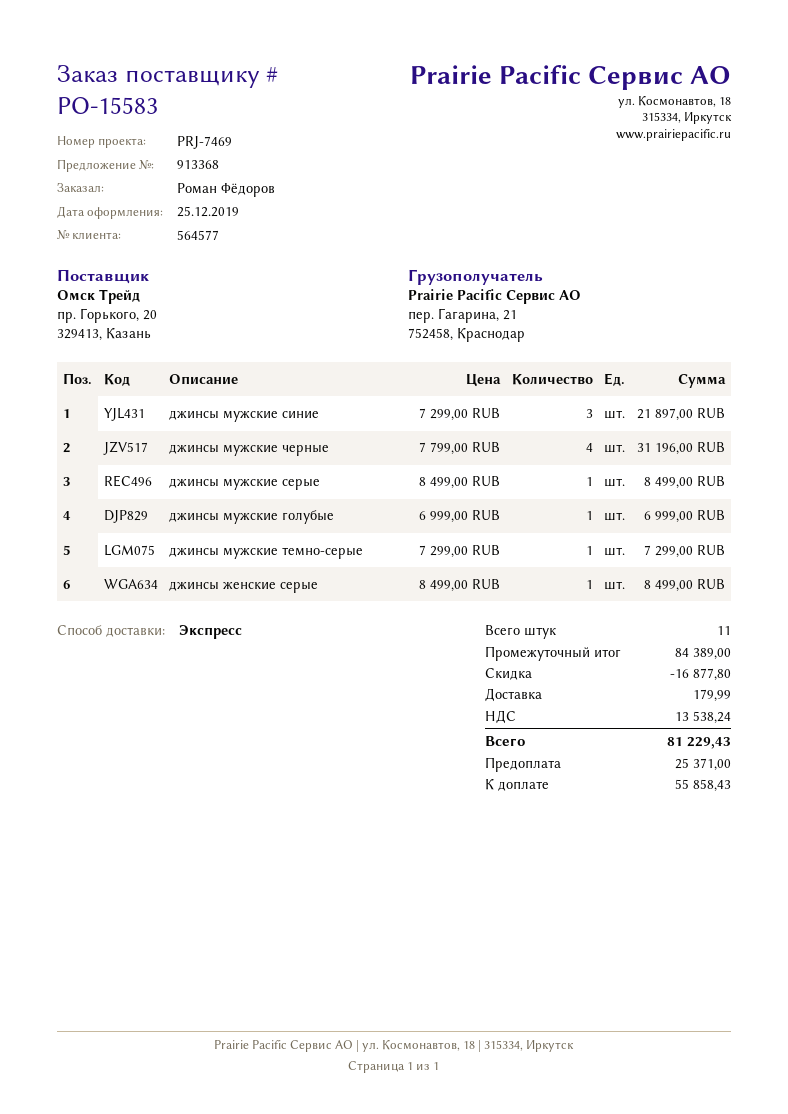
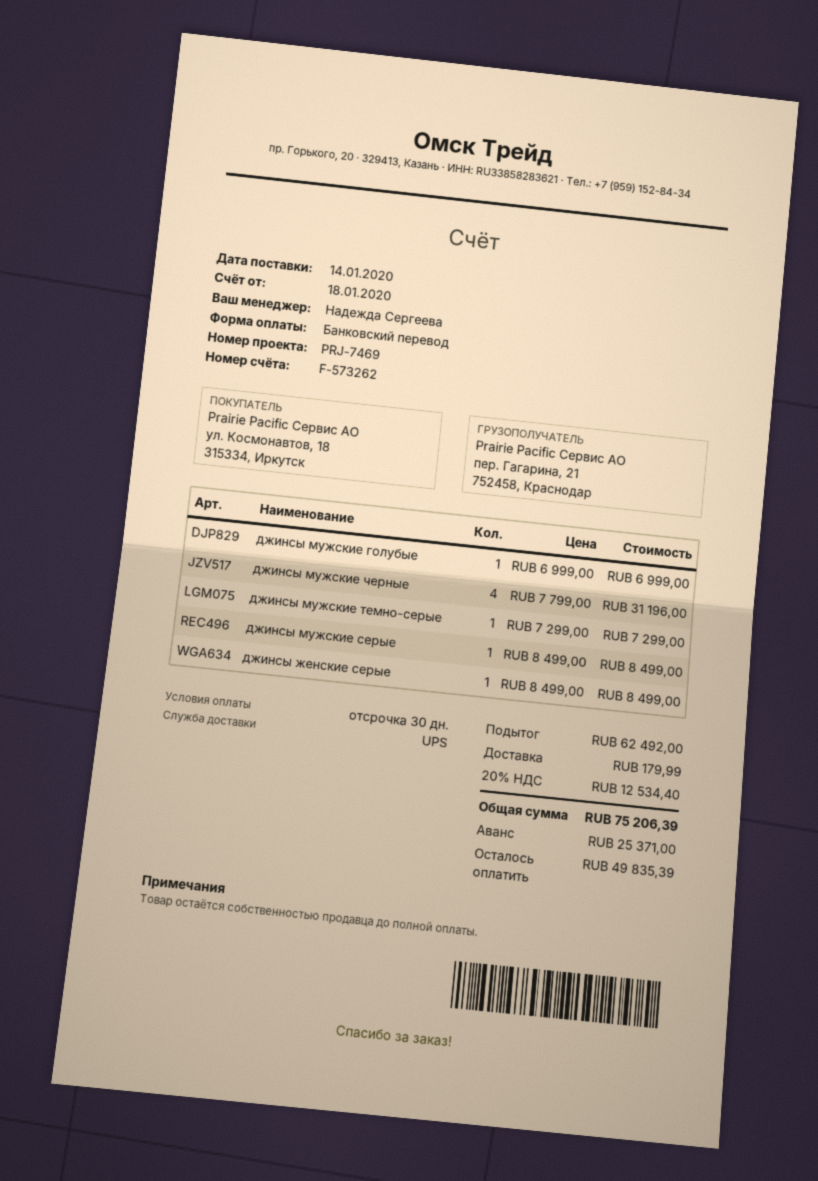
shipping method: express -> UPS
джинсы мужские синие: 3 x 7299.00 = 21897.00 -> none
subtotal: 84389.00 -> 62492.00
discount: 16877.80 -> none
tax: 13538.24 -> 12534.40
total: 81229.43 -> 75206.39
balance: 55858.43 -> 49835.39

